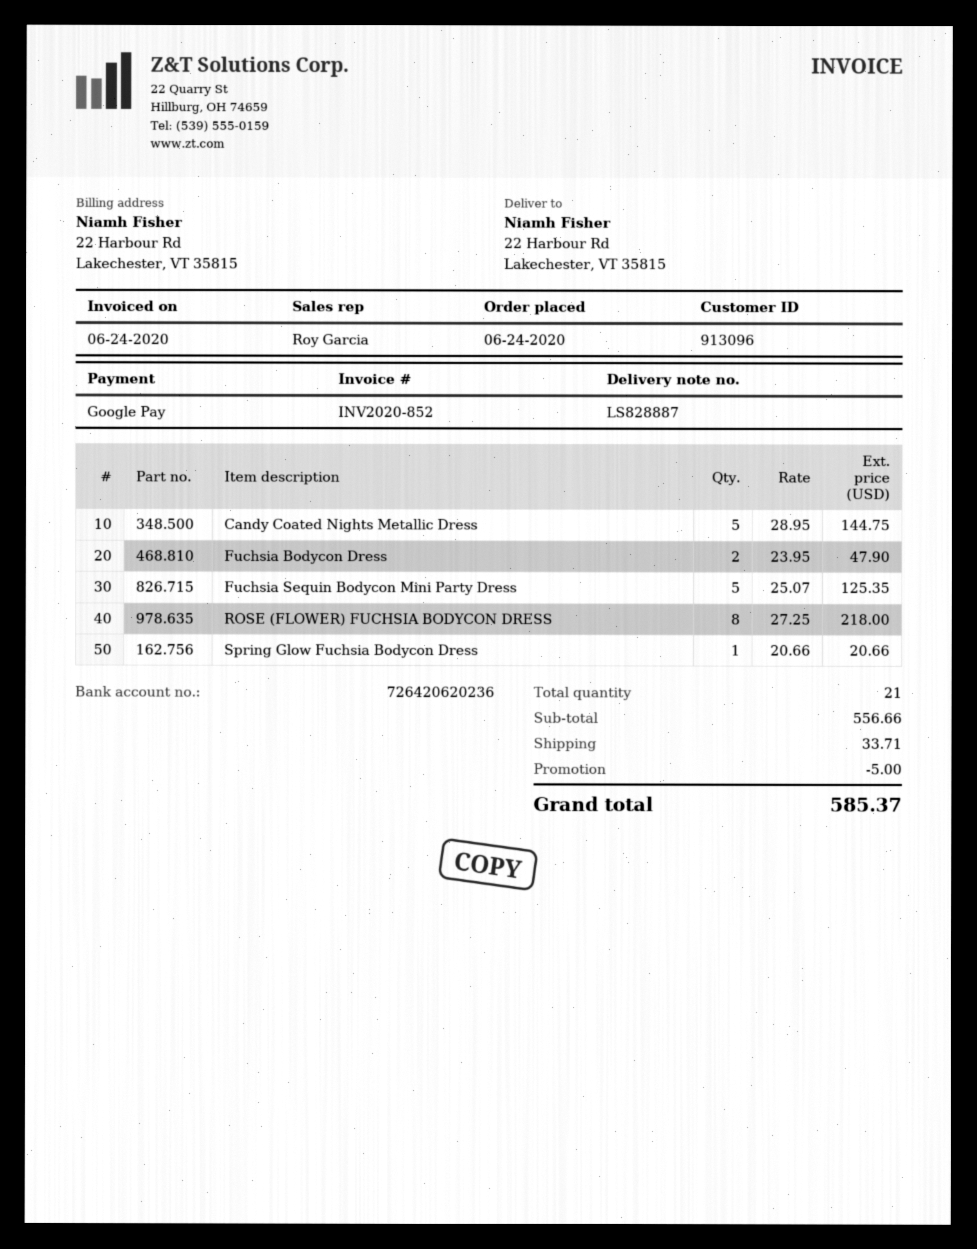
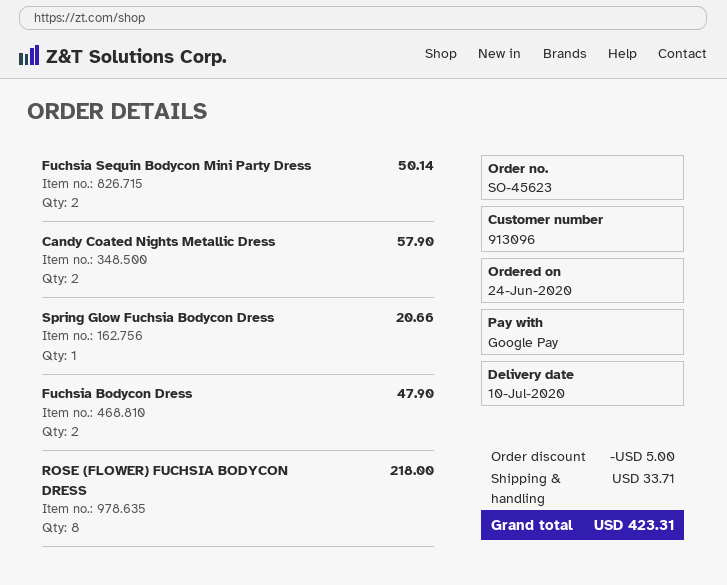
Candy Coated Nights Metallic Dress: 5 for 144.75 -> 2 for 57.90
Fuchsia Sequin Bodycon Mini Party Dress: 5 for 125.35 -> 2 for 50.14
total: 585.37 -> 423.31

